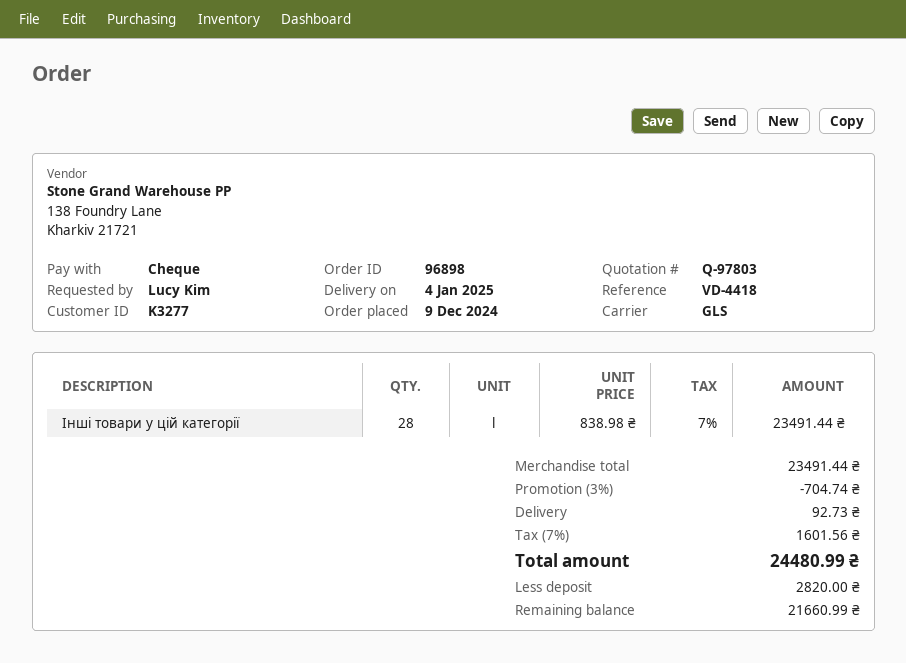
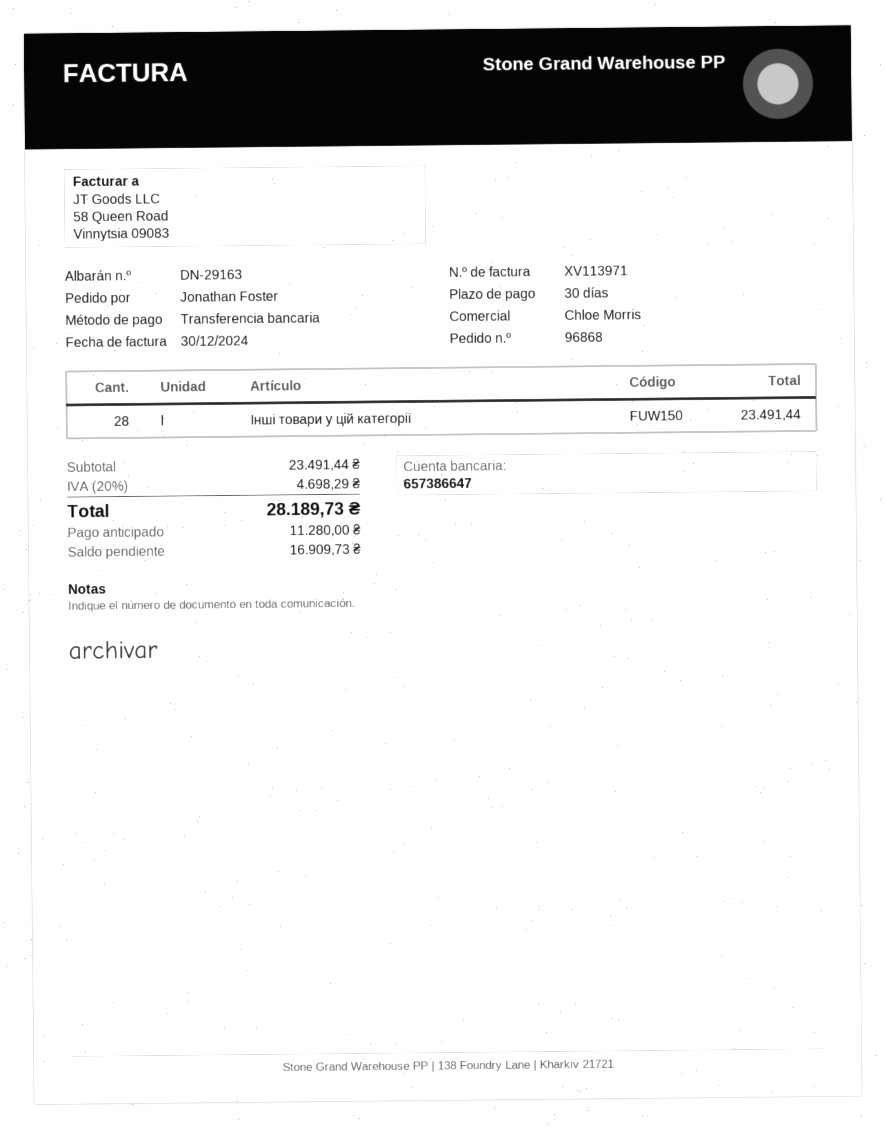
order number: 96898 -> 96868
ordered by: Lucy Kim -> Jonathan Foster
payment method: cheque -> bank transfer
discount: 3% = 704.74 -> none
shipping: 92.73 -> none
tax: 7% = 1601.56 -> 20% = 4698.29
total: 24480.99 -> 28189.73
deposit: 2820.00 -> 11280.00
balance: 21660.99 -> 16909.73

